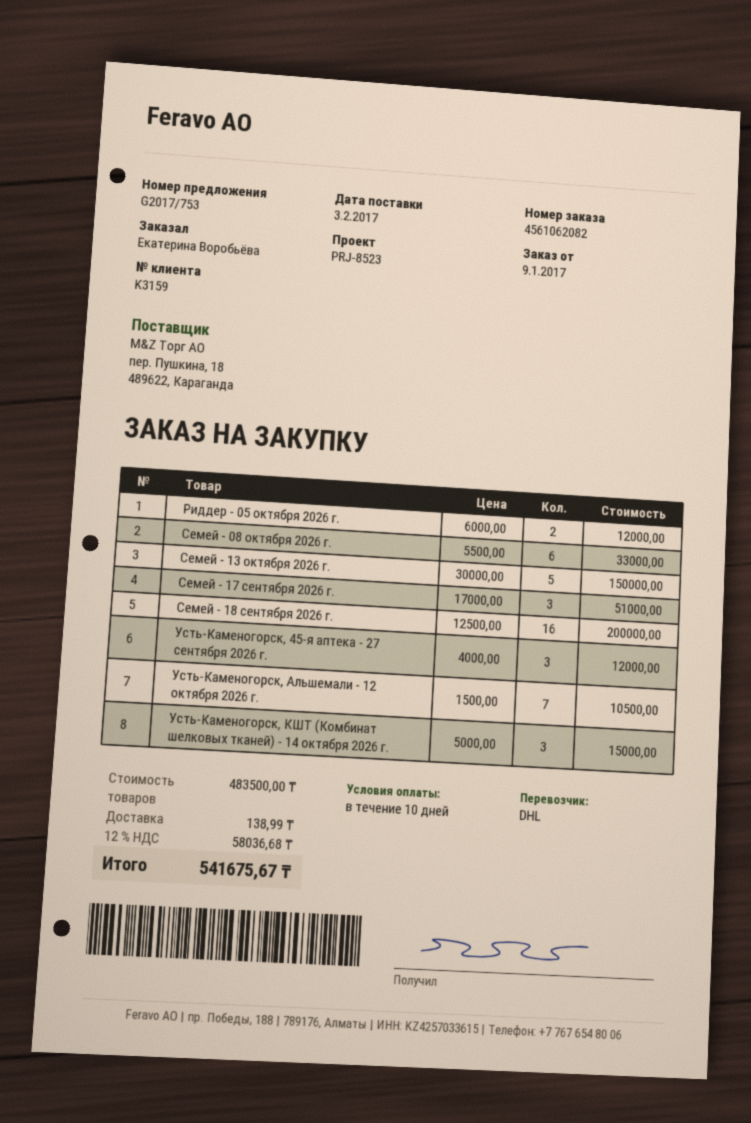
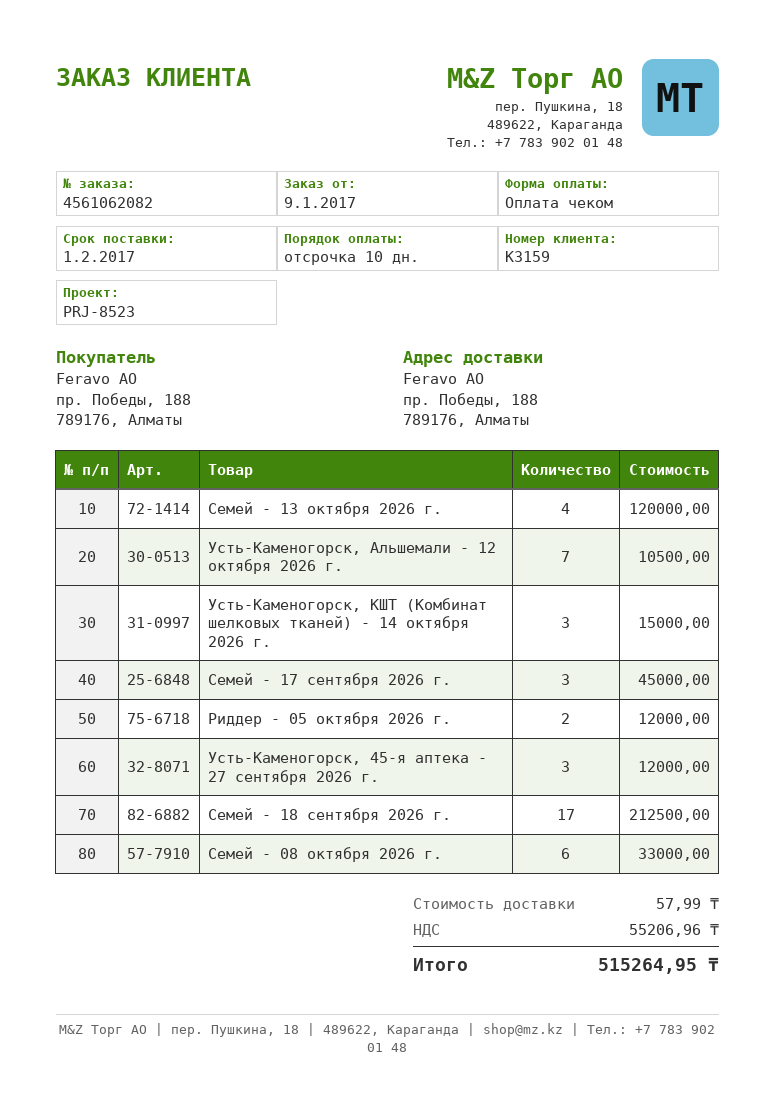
delivery date: 2017-02-03 -> 2017-02-01
Семей - 13 октября 2026 г.: 5 for 150000.00 -> 4 for 120000.00
Семей - 17 сентября 2026 г.: 3 for 51000.00 -> 3 for 45000.00
Семей - 18 сентября 2026 г.: 16 for 200000.00 -> 17 for 212500.00
shipping: 138.99 -> 57.99
tax: 58036.68 -> 55206.96
total: 541675.67 -> 515264.95

